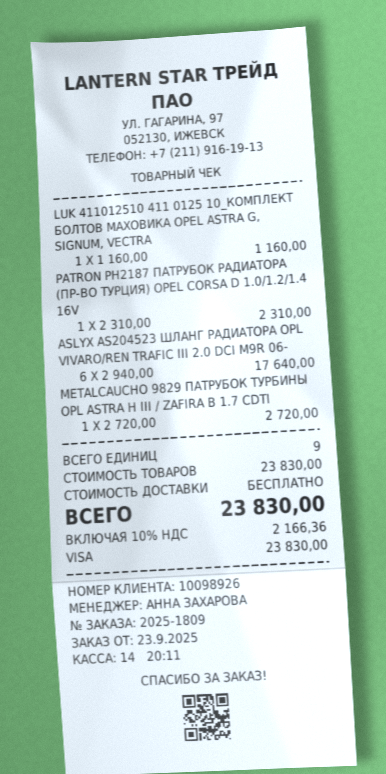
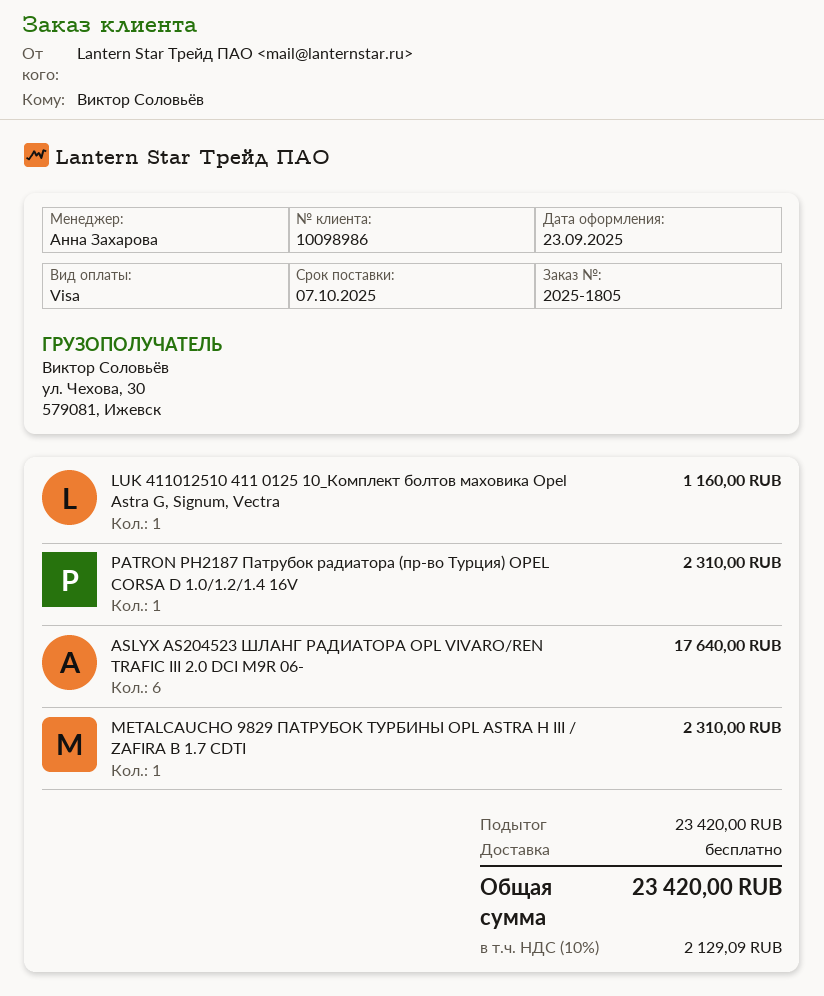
order number: 2025-1809 -> 2025-1805
customer number: 10098926 -> 10098986
METALCAUCHO 9829 ПАТРУБОК ТУРБИНЫ OPL ASTRA H III / ZAFIRA B 1.7 CDTI: 1 for 2720.00 -> 1 for 2310.00
subtotal: 23830.00 -> 23420.00
tax: 10% = 2166.36 -> 10% = 2129.09
total: 23830.00 -> 23420.00

